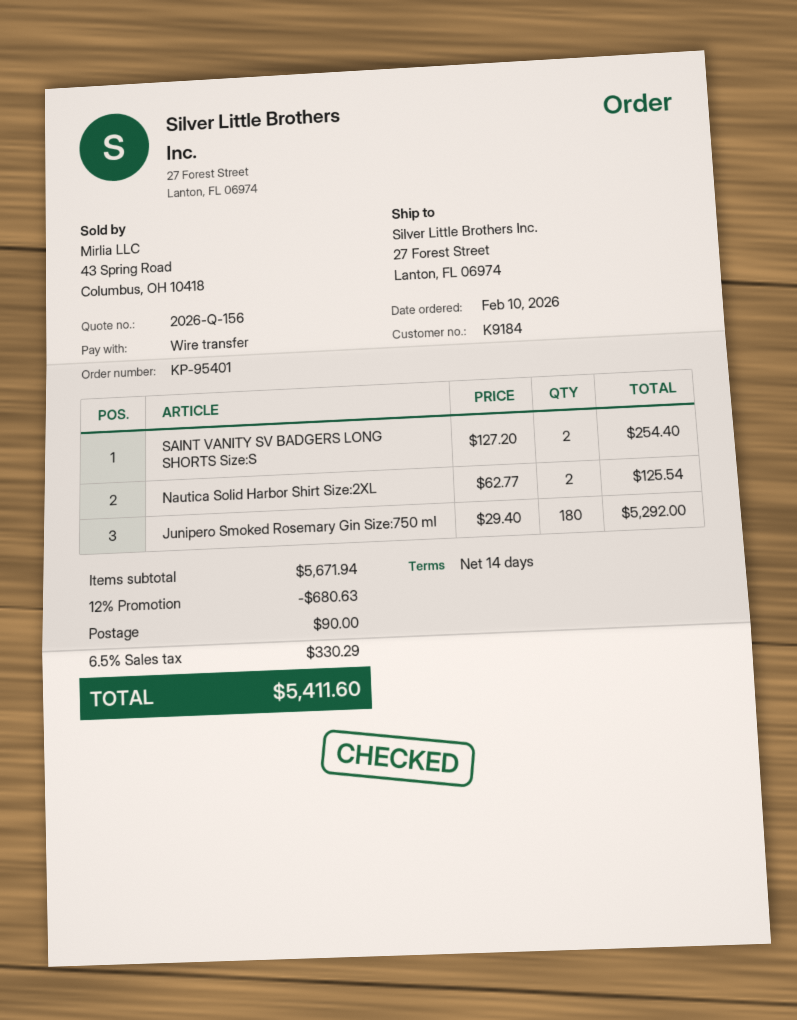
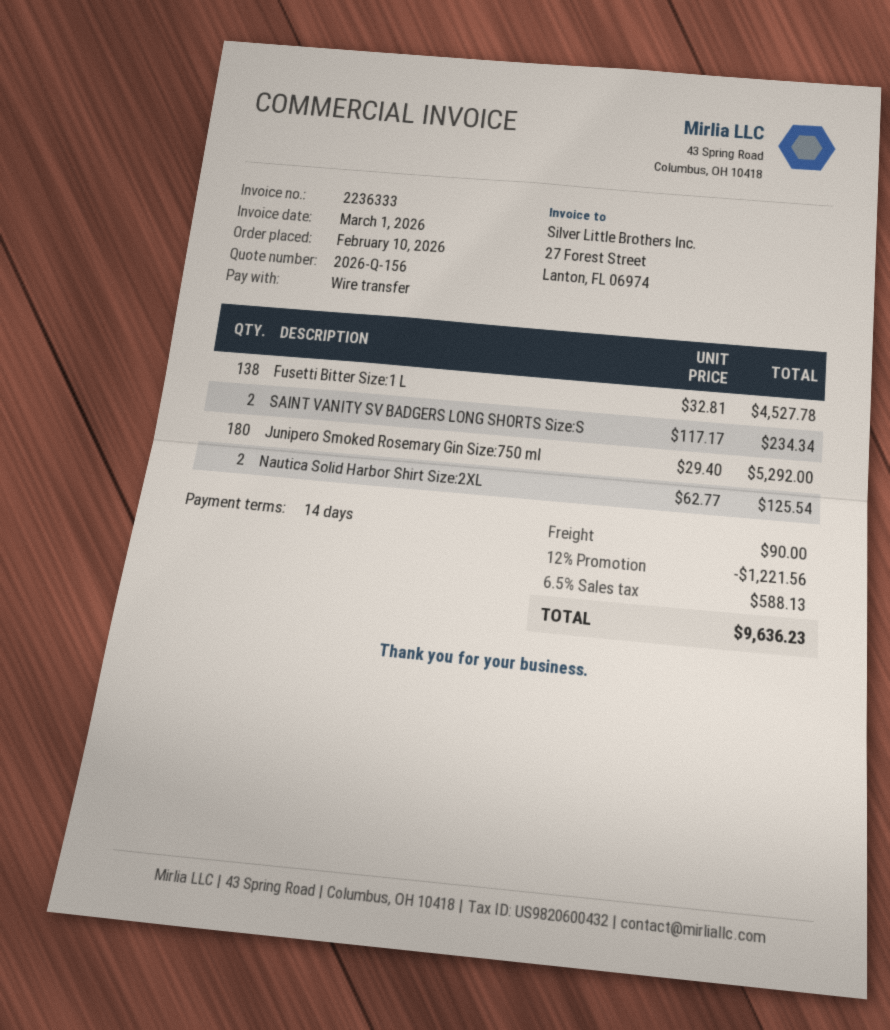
SAINT VANITY SV BADGERS LONG SHORTS Size:S: 2 x 127.20 = 254.40 -> 2 x 117.17 = 234.34
Fusetti Bitter Size:1 L: none -> 138 x 32.81 = 4527.78
discount: 12% = 680.63 -> 12% = 1221.56
tax: 6.5% = 330.29 -> 6.5% = 588.13
total: 5411.60 -> 9636.23

